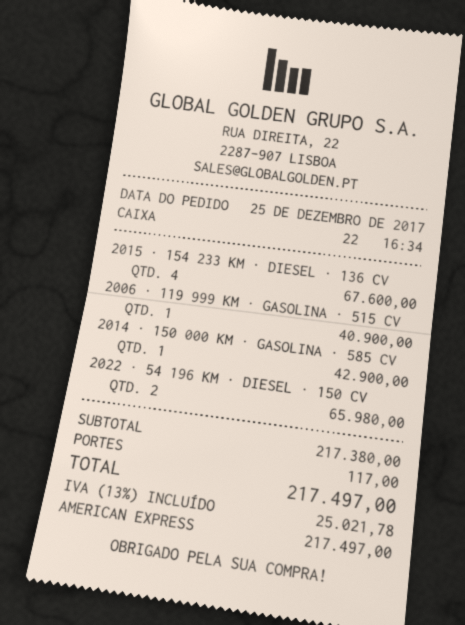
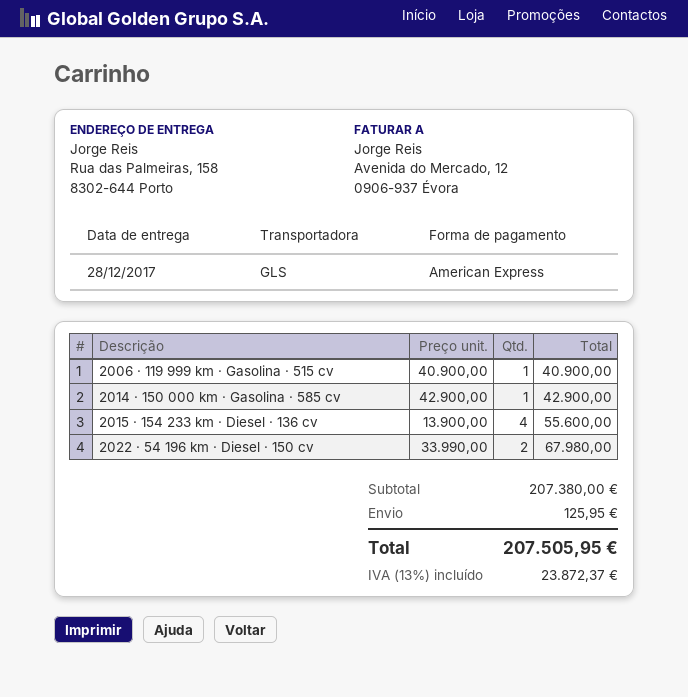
2015 · 154 233 KM · DIESEL · 136 CV: 4 for 67600.00 -> 4 for 55600.00
2022 · 54 196 KM · DIESEL · 150 CV: 2 for 65980.00 -> 2 for 67980.00
subtotal: 217380.00 -> 207380.00
shipping: 117.00 -> 125.95
tax: 13% = 25021.78 -> 13% = 23872.37
total: 217497.00 -> 207505.95

